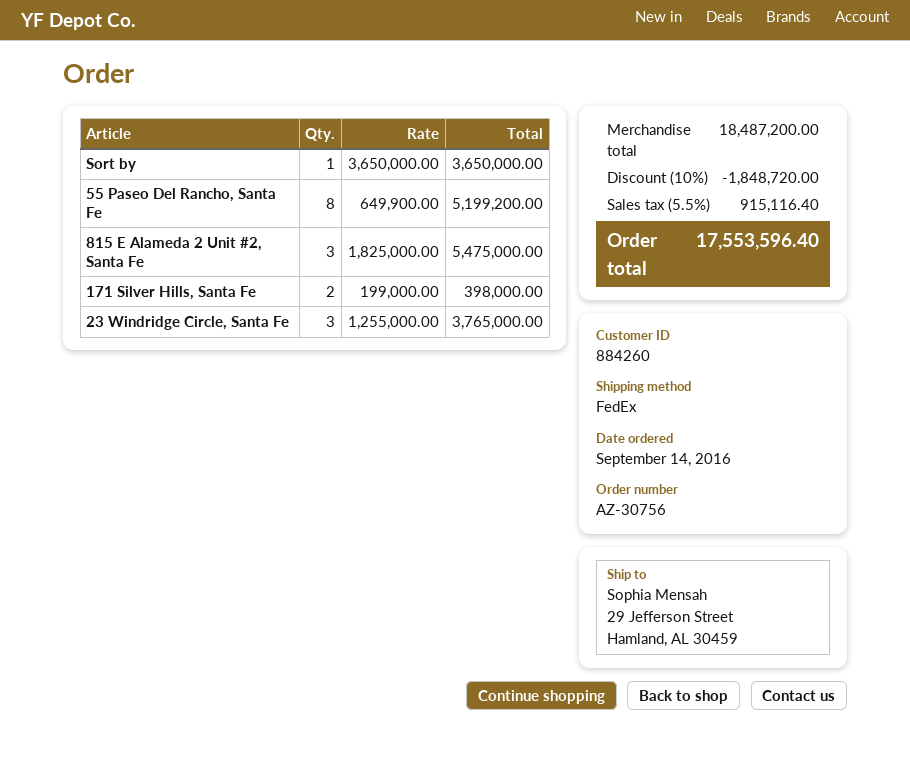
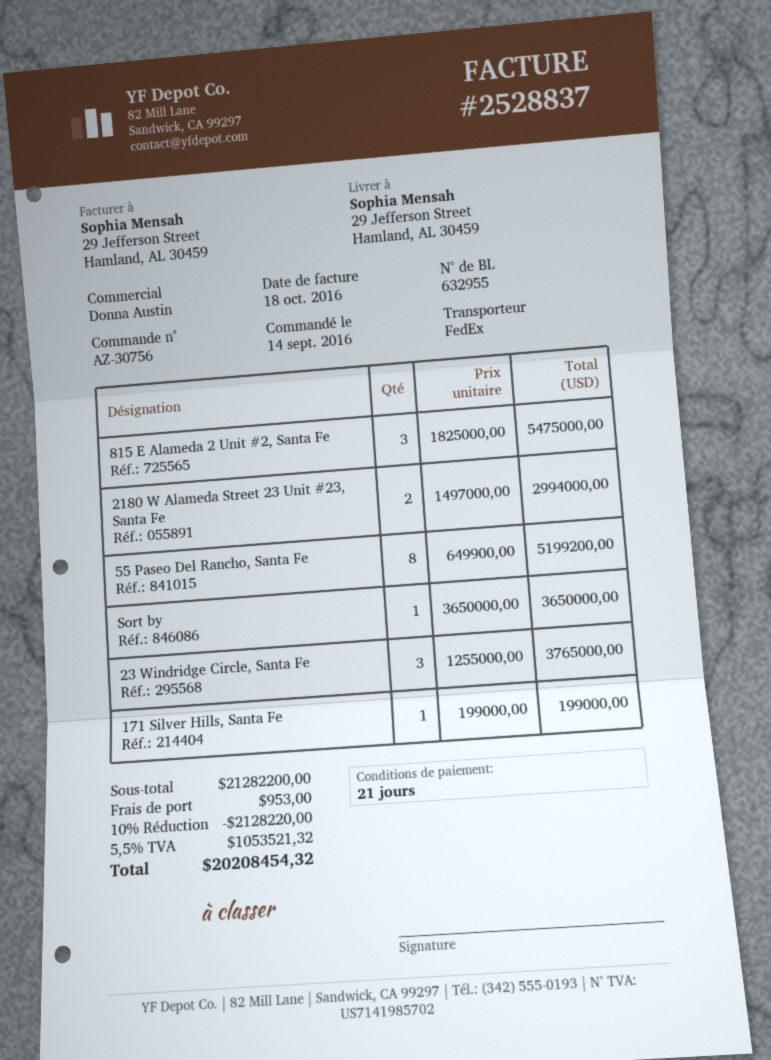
171 Silver Hills, Santa Fe: 2 x 199000.00 = 398000.00 -> 1 x 199000.00 = 199000.00
2180 W Alameda Street 23 Unit #23, Santa Fe: none -> 2 x 1497000.00 = 2994000.00
subtotal: 18487200.00 -> 21282200.00
discount: 10% = 1848720.00 -> 10% = 2128220.00
shipping: none -> 953.00
tax: 5.5% = 915116.40 -> 5.5% = 1053521.32
total: 17553596.40 -> 20208454.32

